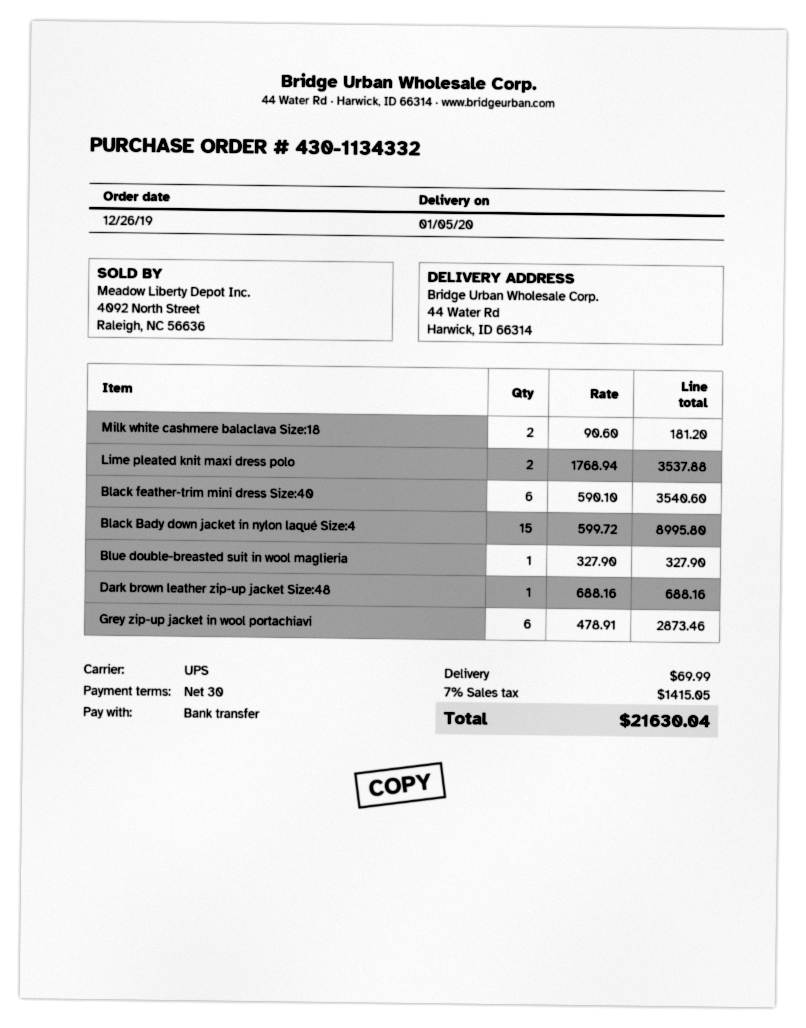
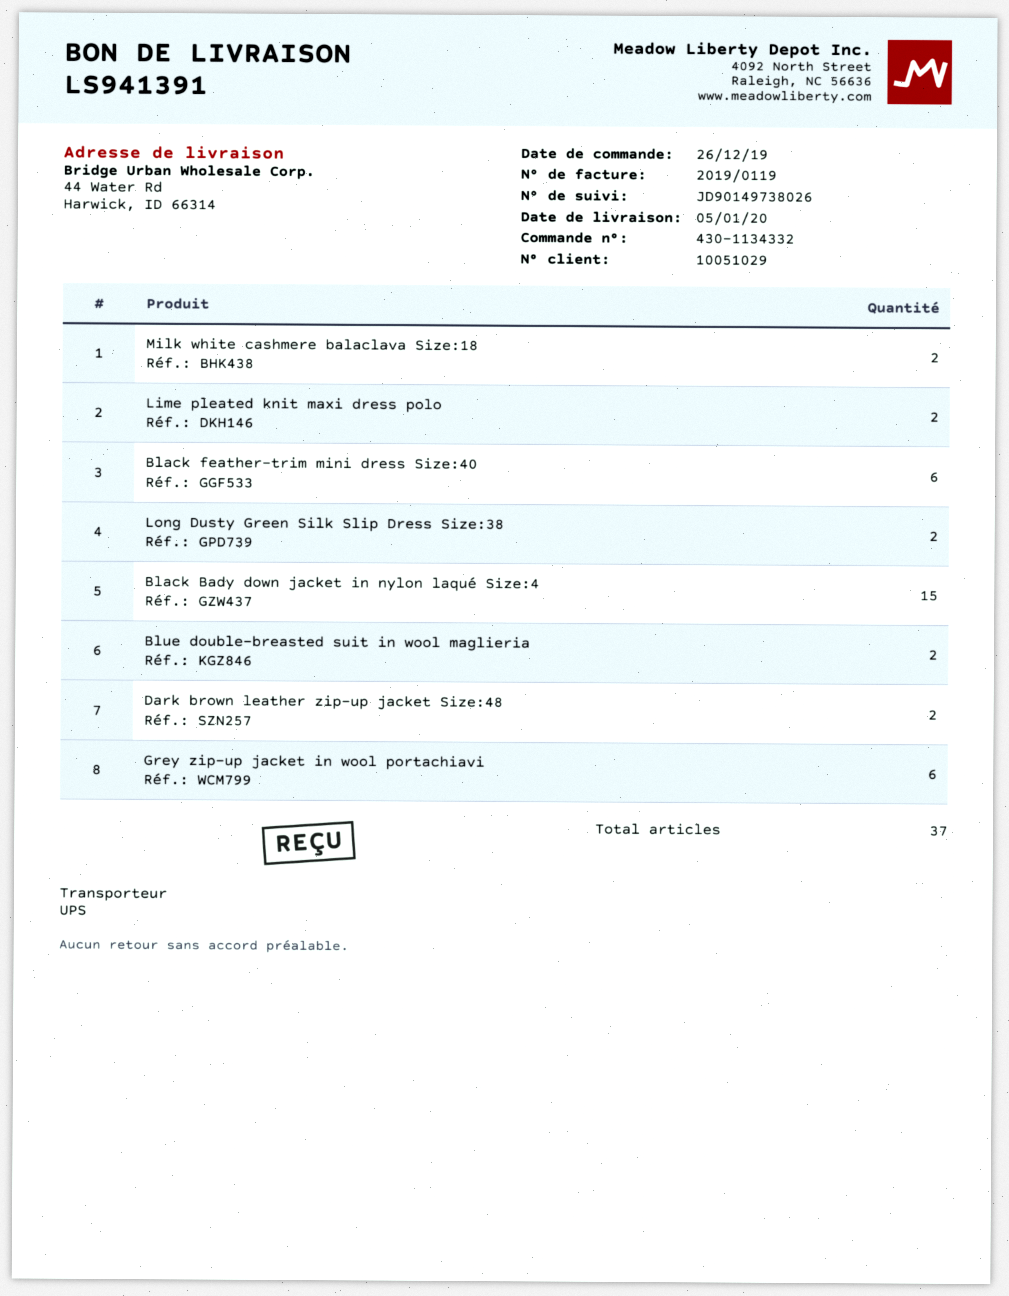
Blue double-breasted suit in wool maglieria: 1 -> 2
Dark brown leather zip-up jacket Size:48: 1 -> 2
Long Dusty Green Silk Slip Dress Size:38: none -> 2

